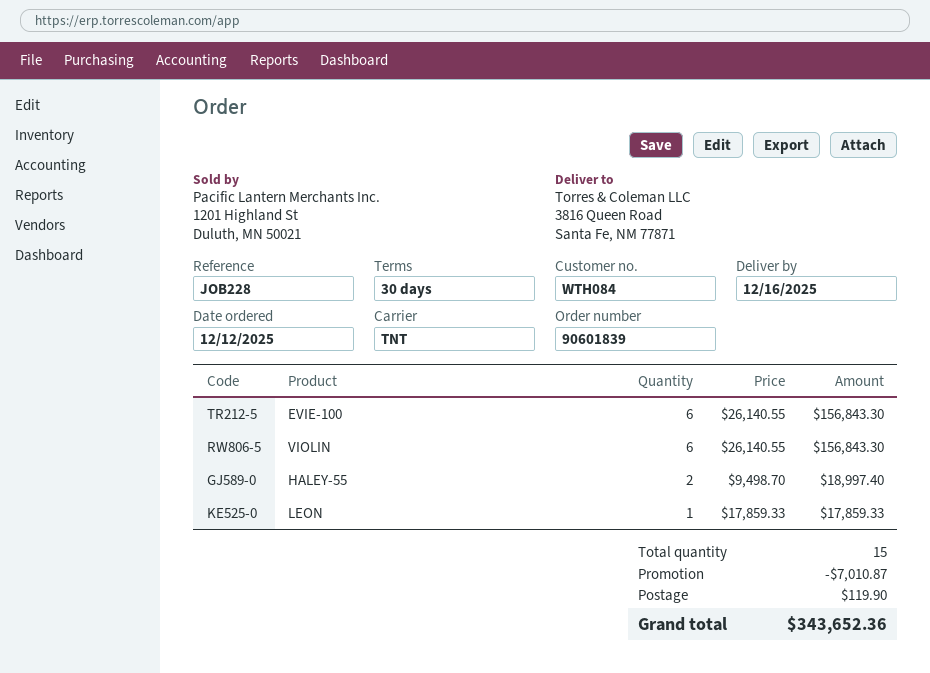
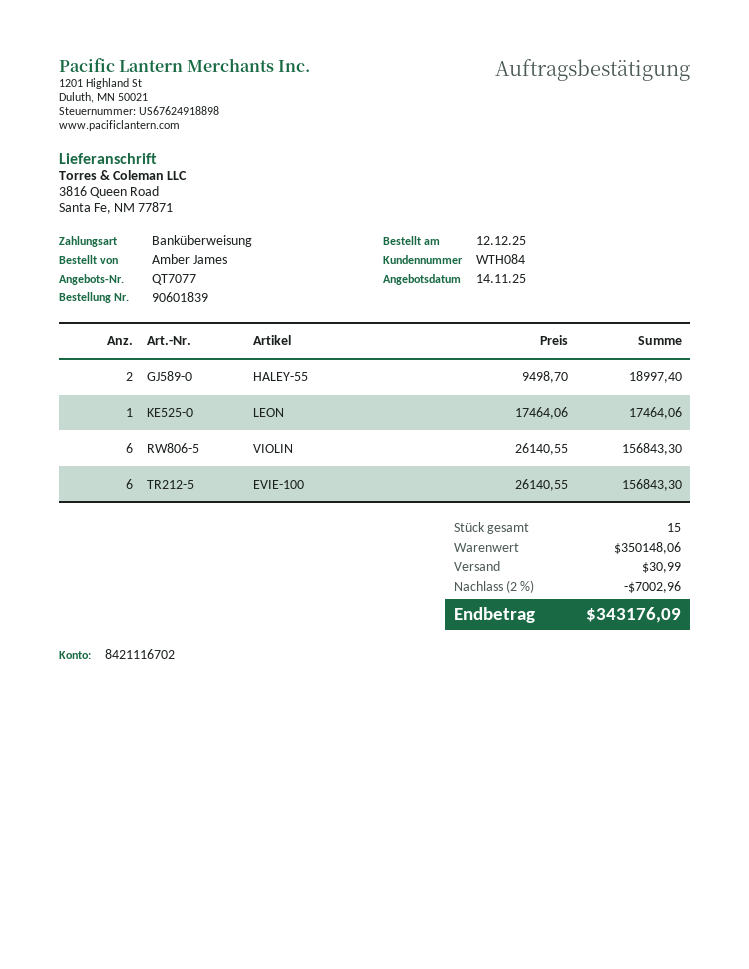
LEON: 1 x 17859.33 = 17859.33 -> 1 x 17464.06 = 17464.06
discount: 7010.87 -> 7002.96
shipping: 119.90 -> 30.99
total: 343652.36 -> 343176.09

